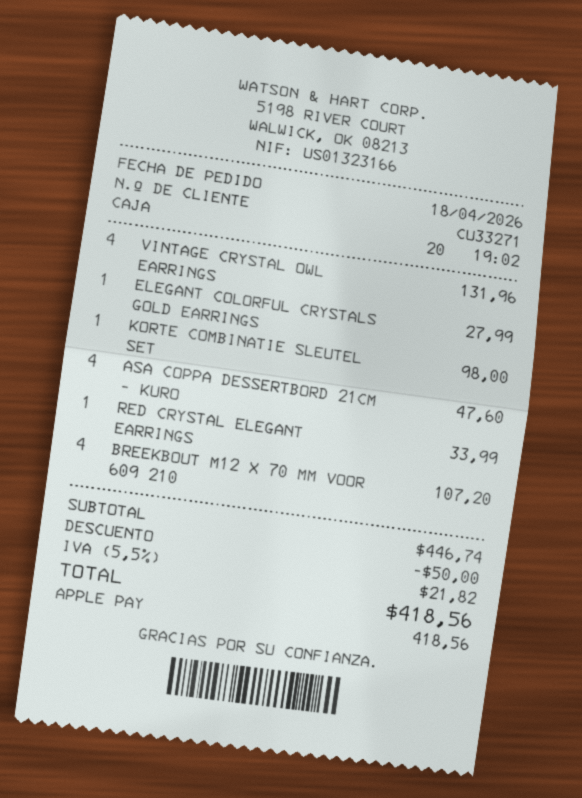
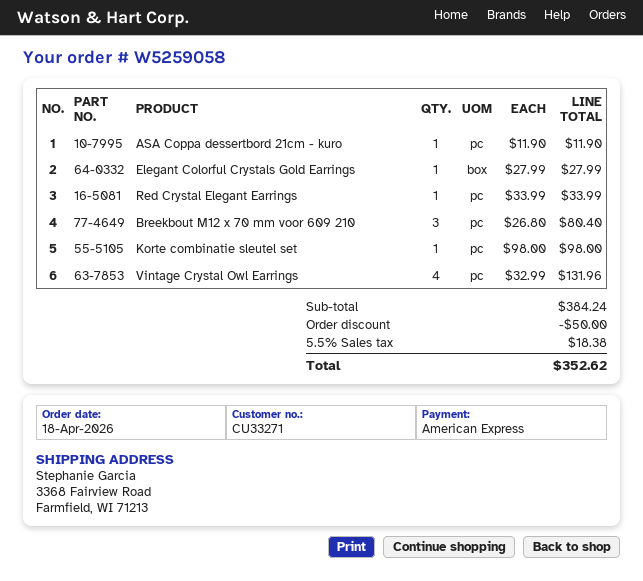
payment method: Apple Pay -> American Express
ASA COPPA DESSERTBORD 21CM - KURO: 4 for 47.60 -> 1 for 11.90
BREEKBOUT M12 X 70 MM VOOR 609 210: 4 for 107.20 -> 3 for 80.40
subtotal: 446.74 -> 384.24
tax: 5.5% = 21.82 -> 5.5% = 18.38
total: 418.56 -> 352.62

